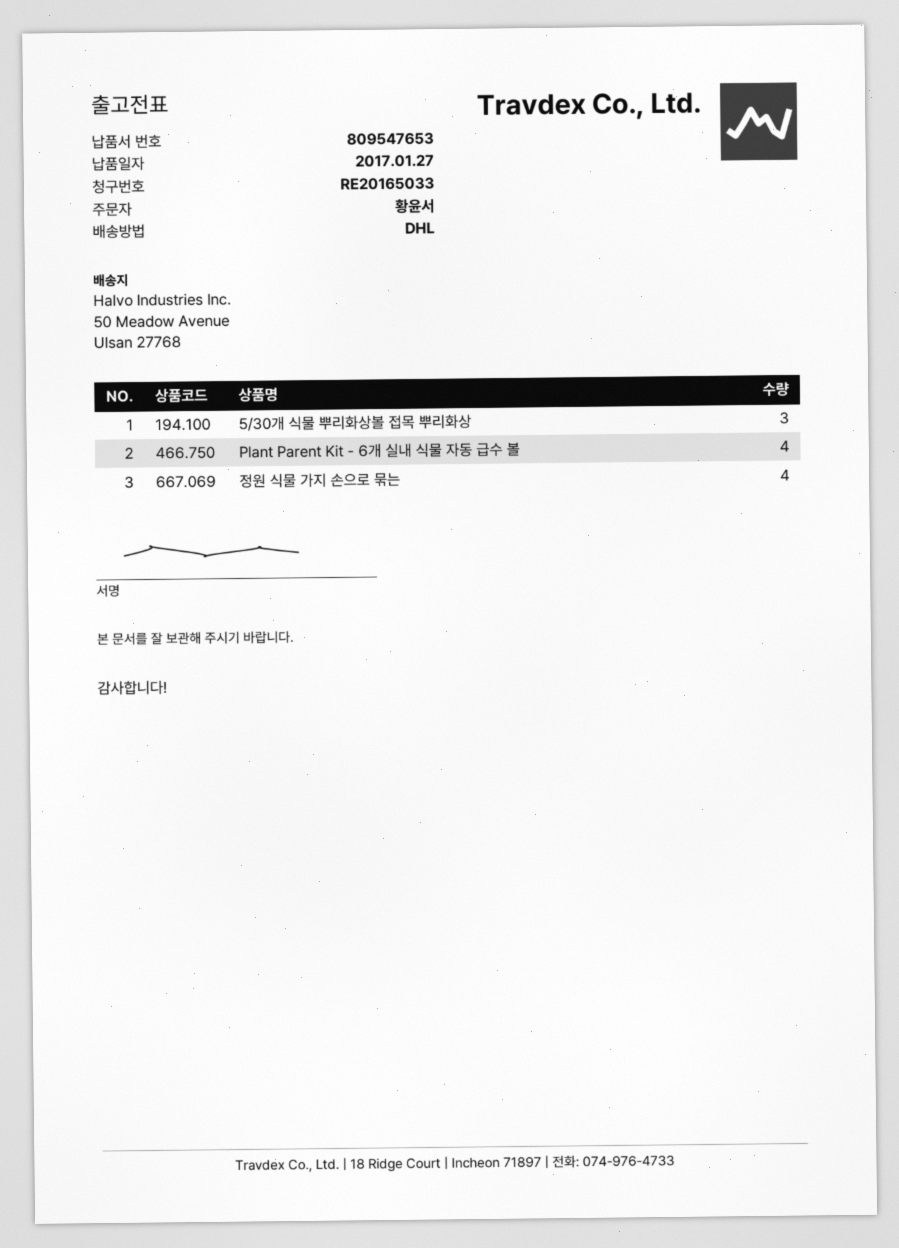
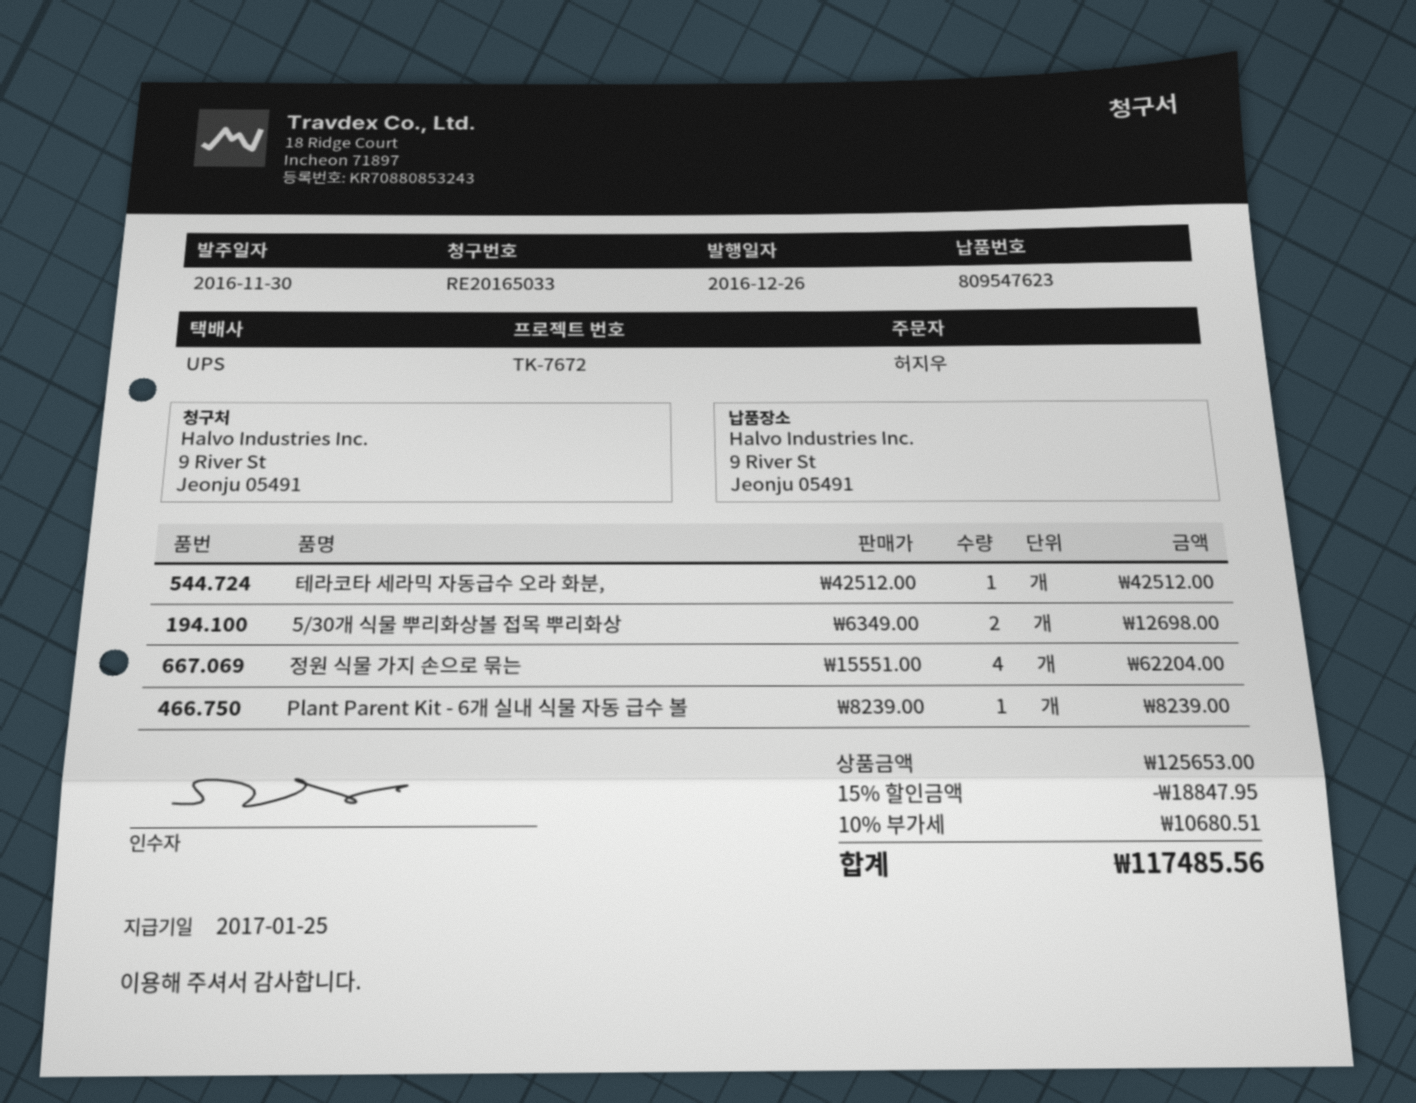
delivery note number: 809547653 -> 809547623
ordered by: 황윤서 -> 허지우
shipping method: DHL -> UPS
ship to: 50 Meadow Avenue, Ulsan 27768 -> 9 River St, Jeonju 05491
5/30개 식물 뿌리화상볼 접목 뿌리화상: 3 -> 2
Plant Parent Kit - 6개 실내 식물 자동 급수 볼: 4 -> 1
테라코타 세라믹 자동급수 오라 화분,: none -> 1

